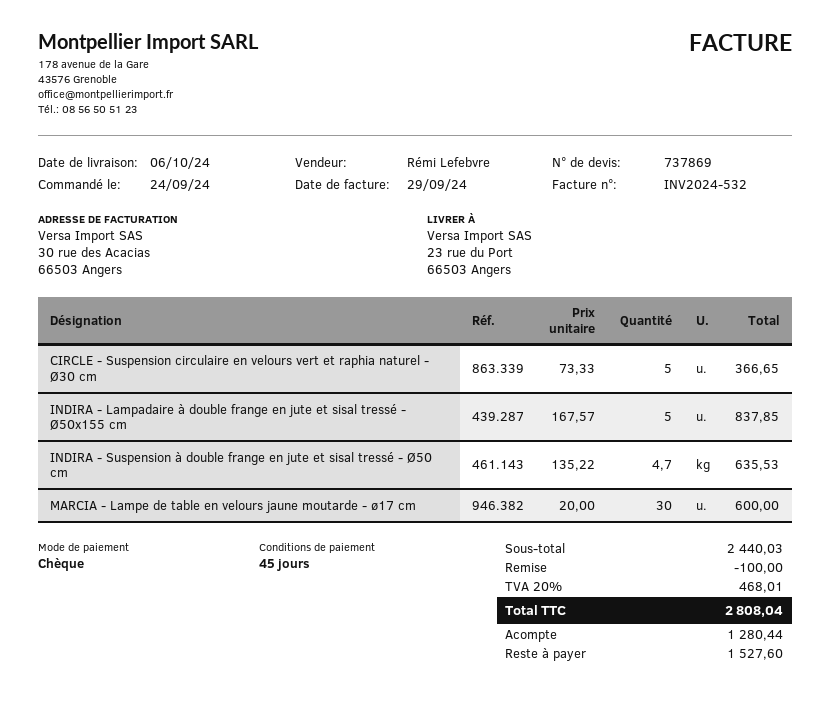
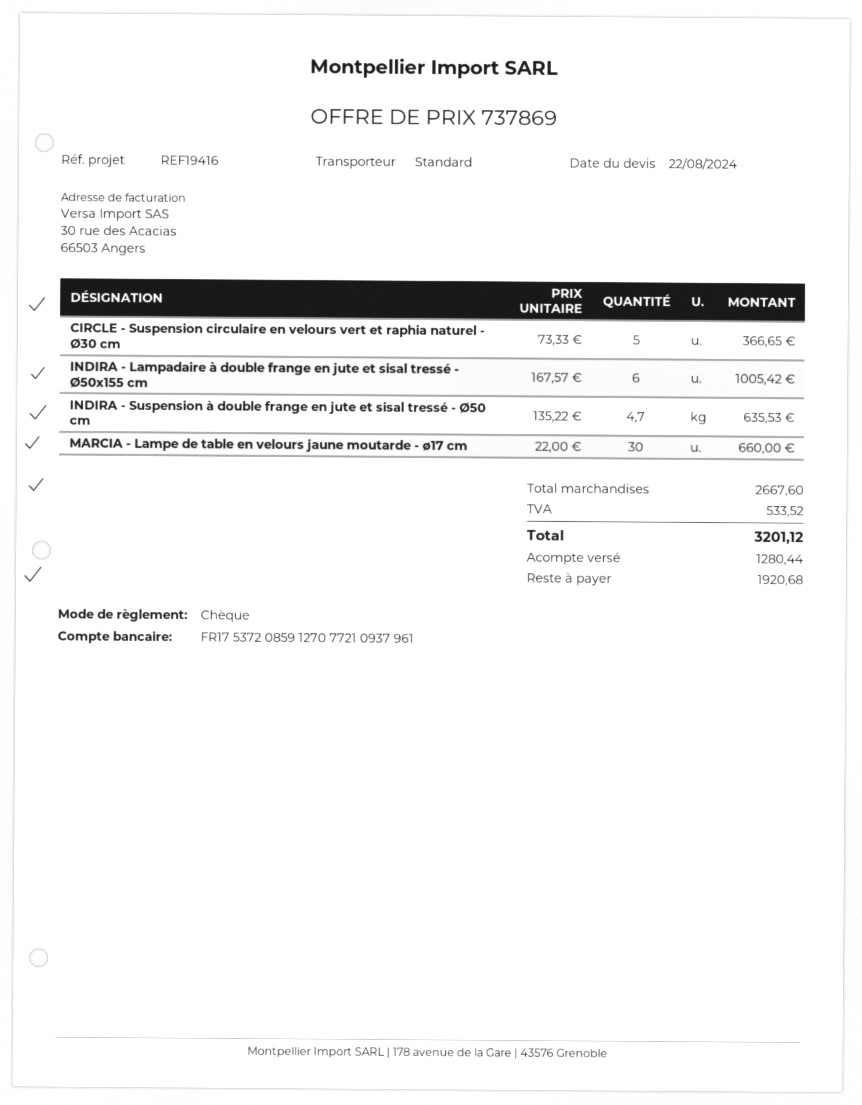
INDIRA - Lampadaire à double frange en jute et sisal tressé - Ø50x155 cm: 5 x 167.57 = 837.85 -> 6 x 167.57 = 1005.42
MARCIA - Lampe de table en velours jaune moutarde - ø17 cm: 30 x 20.00 = 600.00 -> 30 x 22.00 = 660.00
subtotal: 2440.03 -> 2667.60
discount: 100.00 -> none
tax: 468.01 -> 533.52
total: 2808.04 -> 3201.12
balance: 1527.60 -> 1920.68

